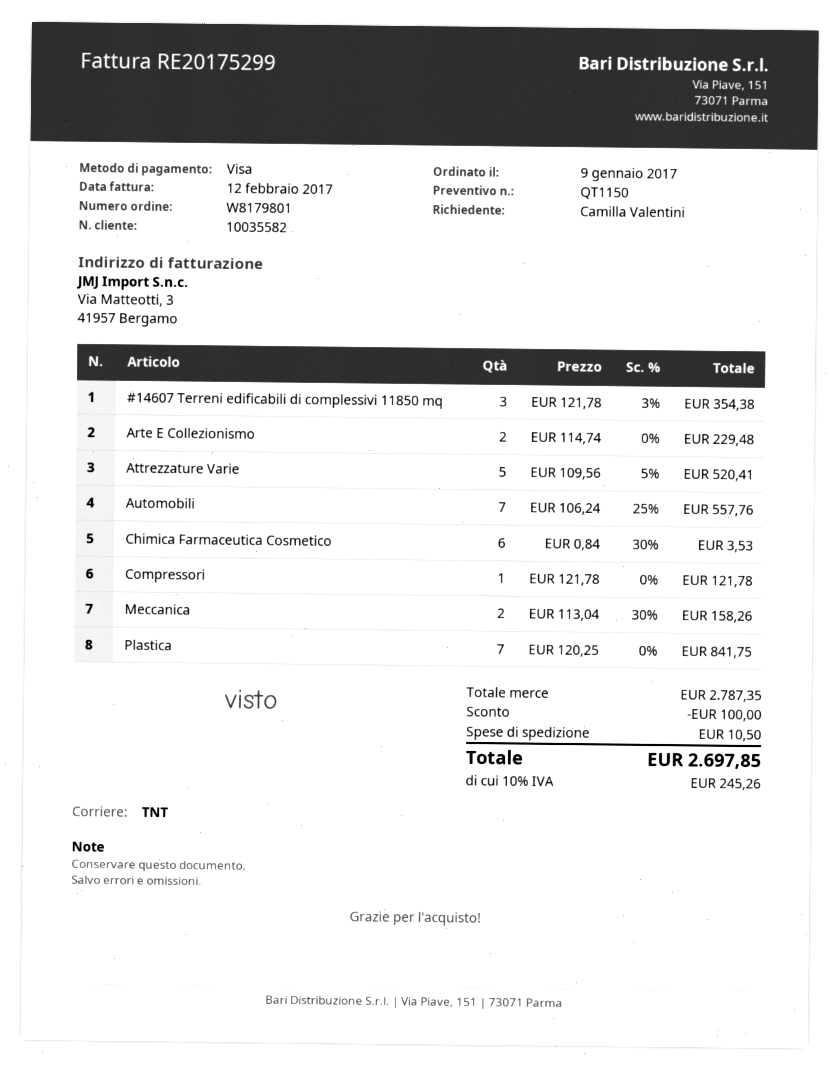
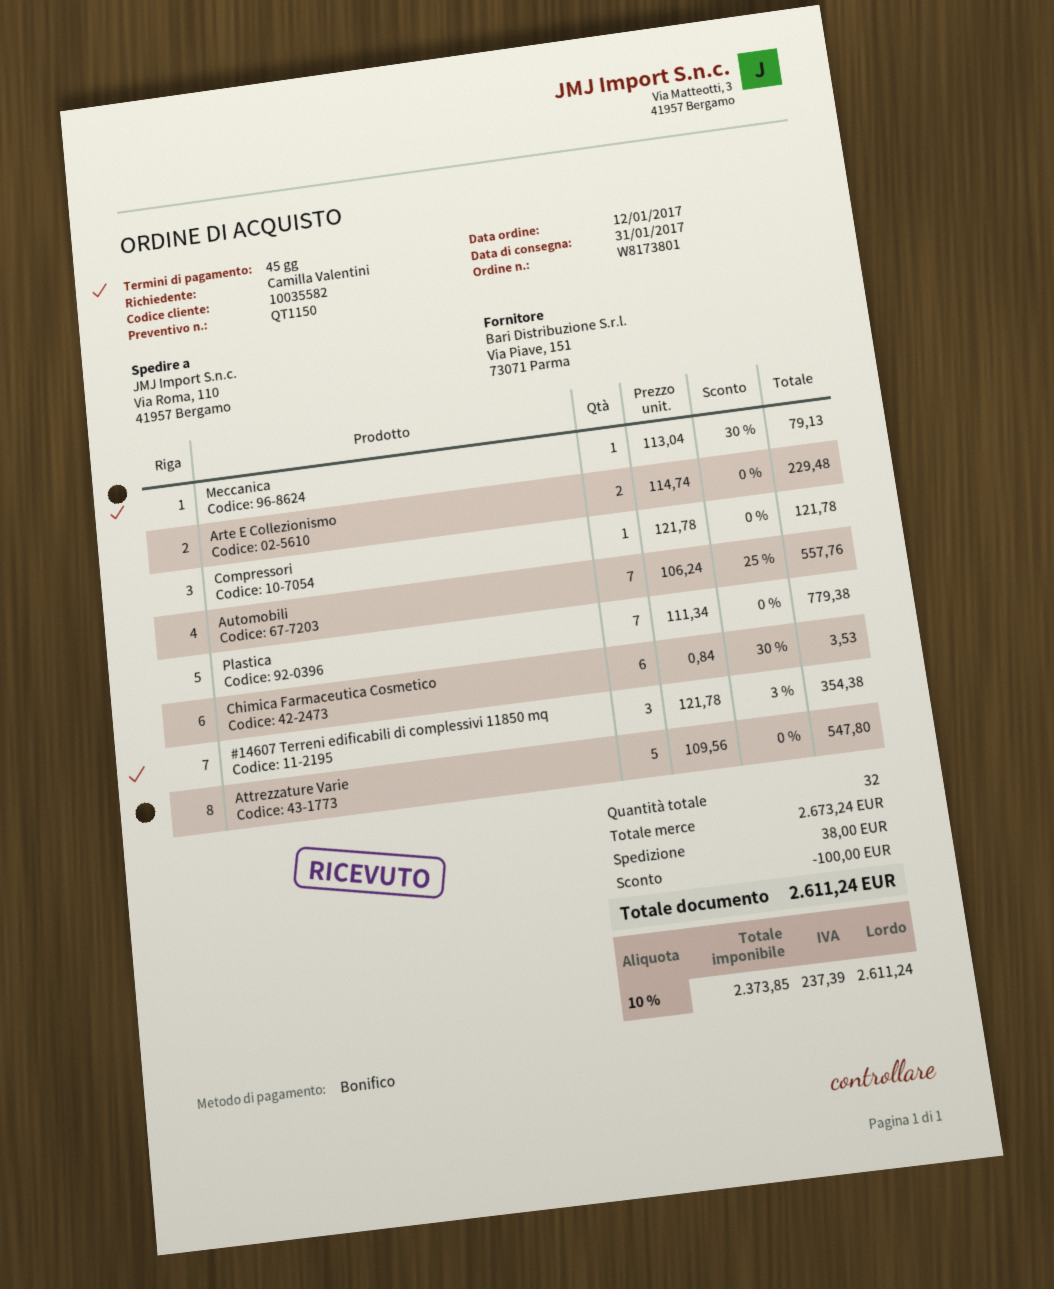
order number: W8179801 -> W8173801
order date: 2017-01-09 -> 2017-01-12
payment method: Visa -> bank transfer
Attrezzature Varie: 5 x 109.56 - 5% = 520.41 -> 5 x 109.56 = 547.80
Meccanica: 2 x 113.04 - 30% = 158.26 -> 1 x 113.04 - 30% = 79.13
Plastica: 7 x 120.25 = 841.75 -> 7 x 111.34 = 779.38
subtotal: 2787.35 -> 2673.24
shipping: 10.50 -> 38.00
tax: 10% = 245.26 -> 10% = 237.39
total: 2697.85 -> 2611.24

